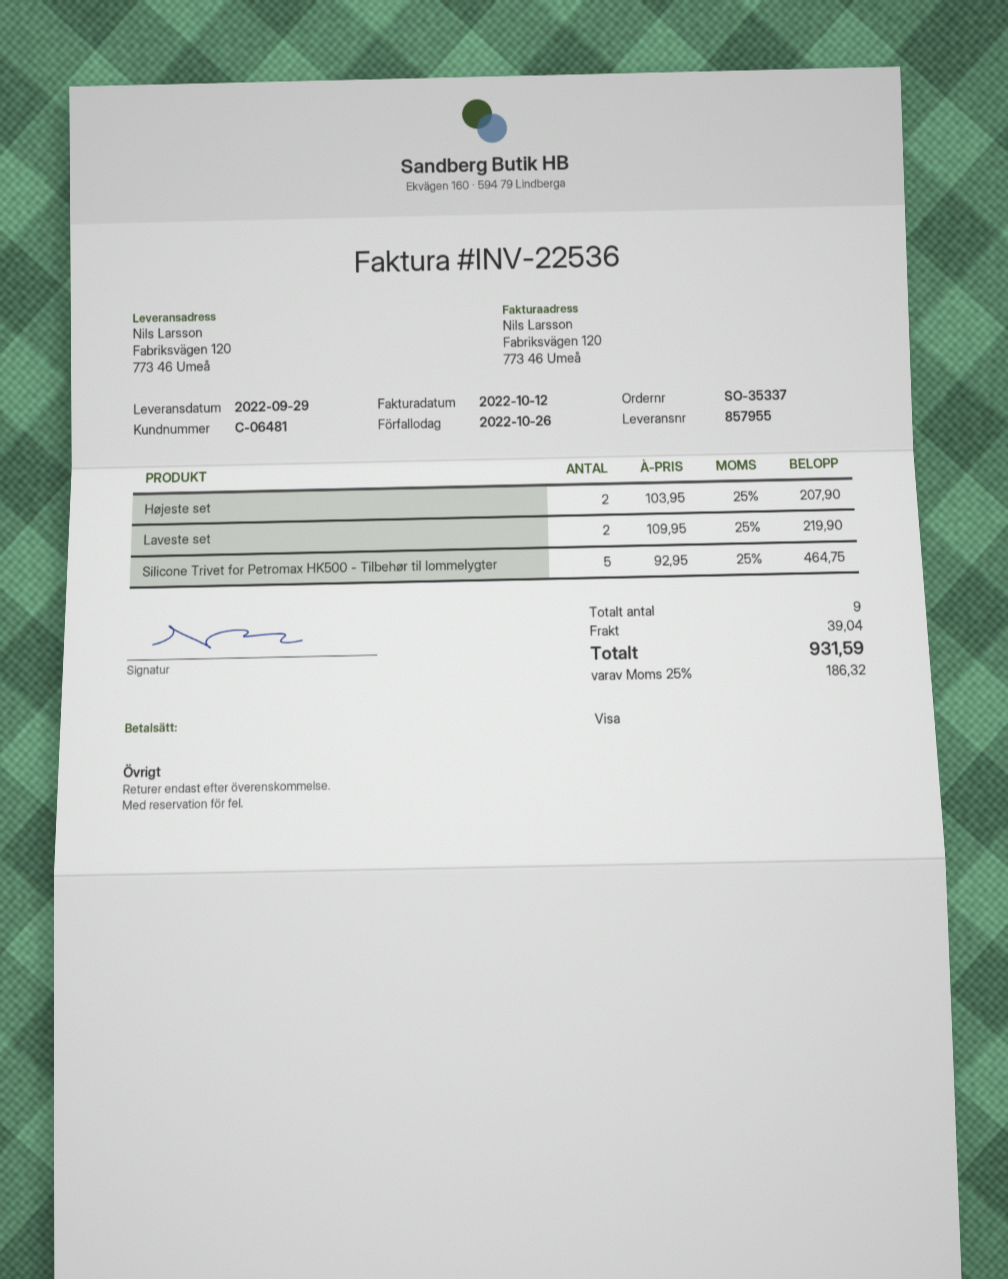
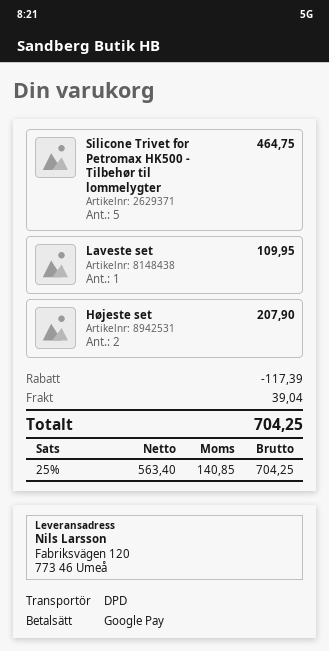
payment method: Visa -> Google Pay
Laveste set: 2 for 219.90 -> 1 for 109.95
discount: none -> 117.39
tax: 25% = 186.32 -> 25% = 140.85
total: 931.59 -> 704.25

